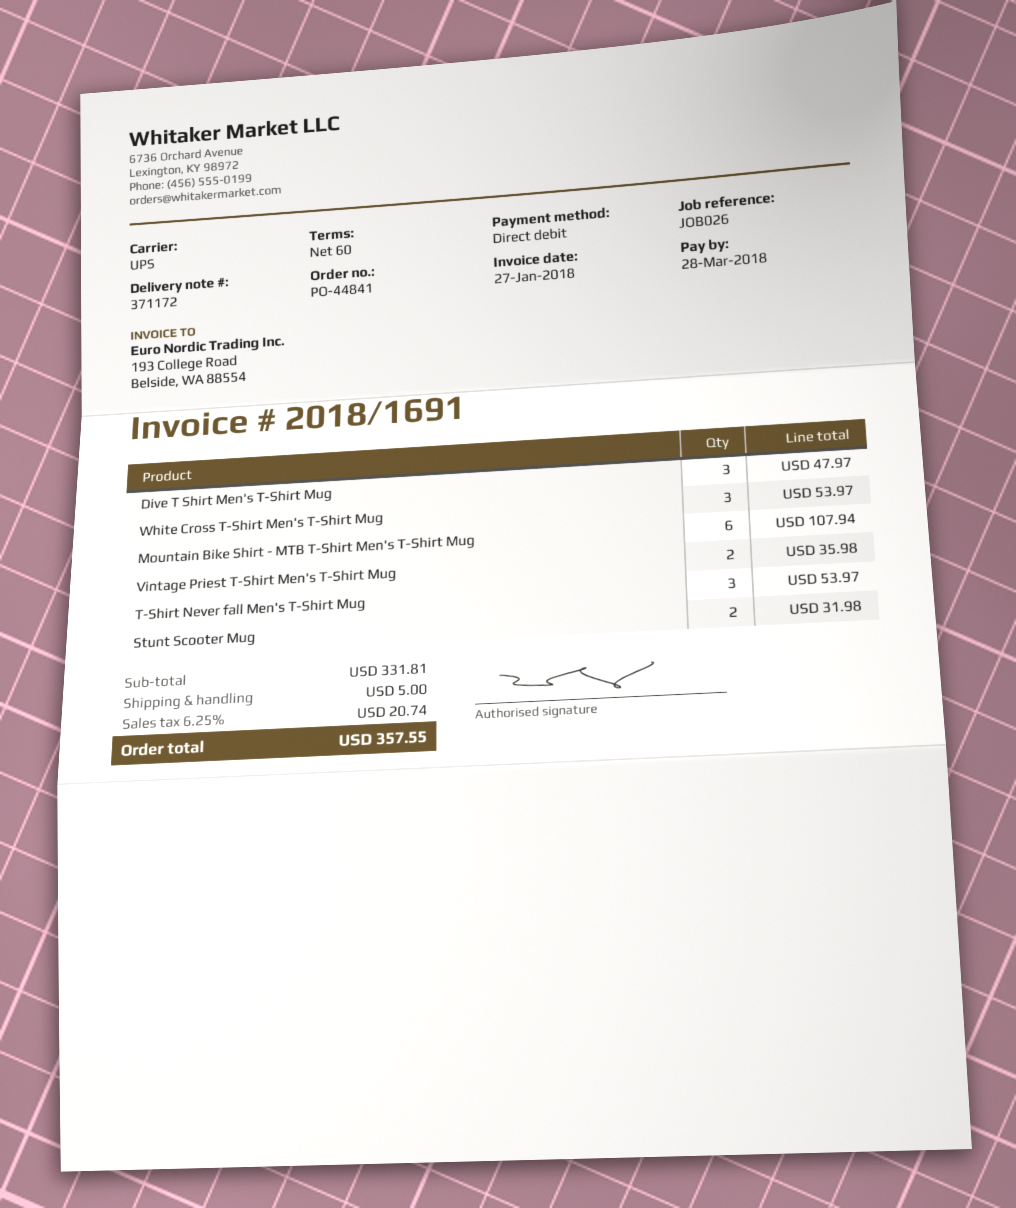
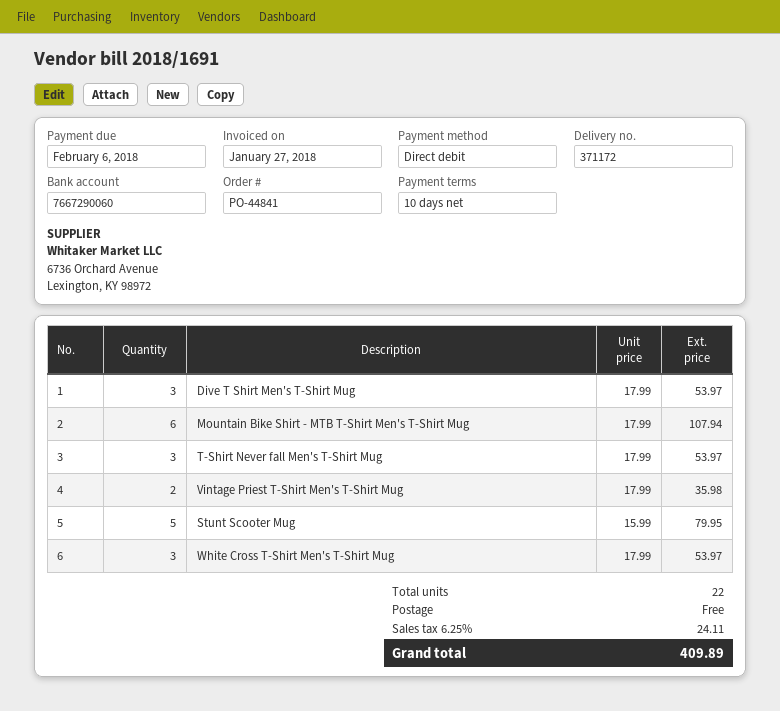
payment terms: 60 days -> 10 days
due date: 2018-03-28 -> 2018-02-06
Dive T Shirt Men's T-Shirt Mug: 3 for 47.97 -> 3 for 53.97
Stunt Scooter Mug: 2 for 31.98 -> 5 for 79.95
shipping: 5.00 -> 0.00
tax: 6.25% = 20.74 -> 6.25% = 24.11
total: 357.55 -> 409.89

